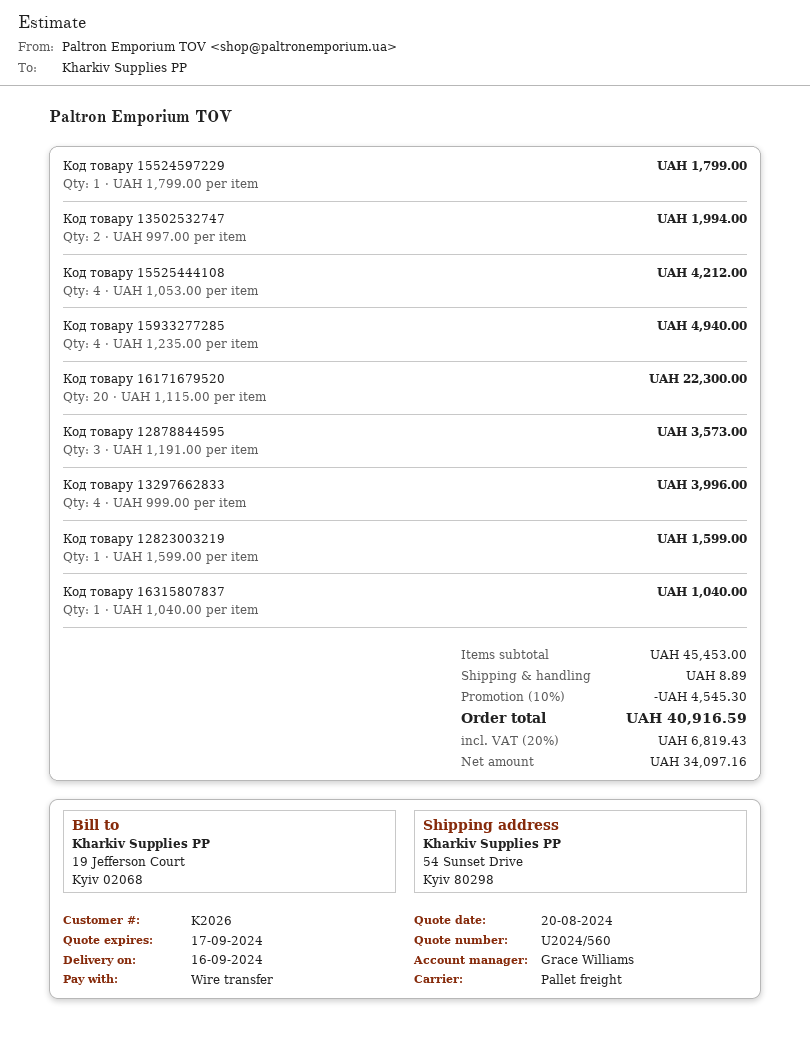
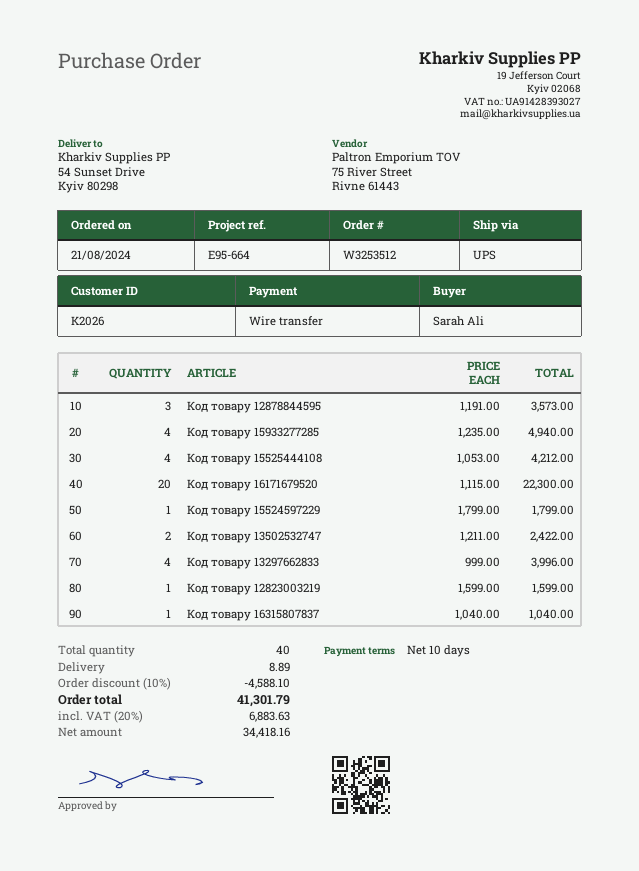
shipping method: pallet freight -> UPS
Код товару 13502532747: 2 x 997.00 = 1994.00 -> 2 x 1211.00 = 2422.00
discount: 10% = 4545.30 -> 10% = 4588.10
net: 34097.16 -> 34418.16
tax: 20% = 6819.43 -> 20% = 6883.63
total: 40916.59 -> 41301.79

